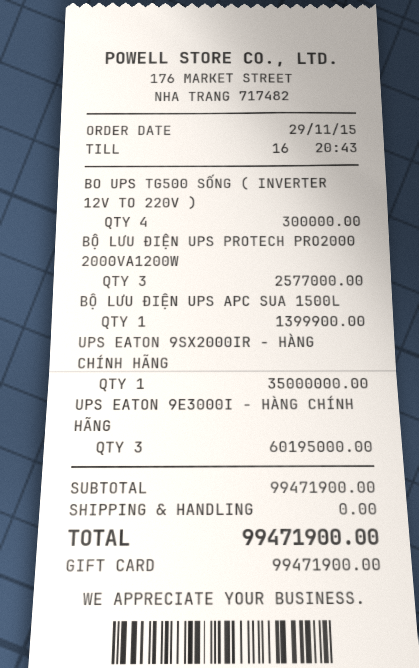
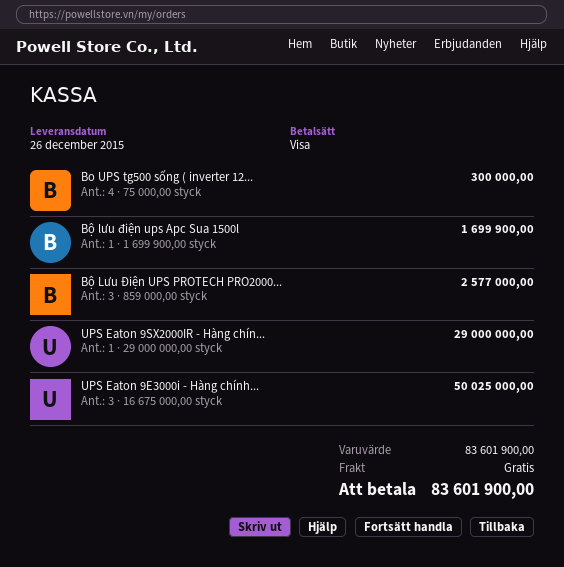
payment method: gift card -> Visa
BỘ LƯU ĐIỆN UPS APC SUA 1500L: 1 for 1399900.00 -> 1 for 1699900.00
UPS EATON 9SX2000IR - HÀNG CHÍNH HÃNG: 1 for 35000000.00 -> 1 for 29000000.00
UPS EATON 9E3000I - HÀNG CHÍNH HÃNG: 3 for 60195000.00 -> 3 for 50025000.00
subtotal: 99471900.00 -> 83601900.00
total: 99471900.00 -> 83601900.00

